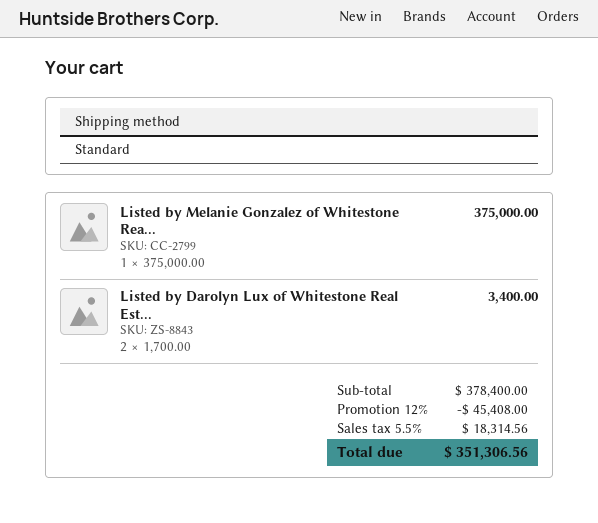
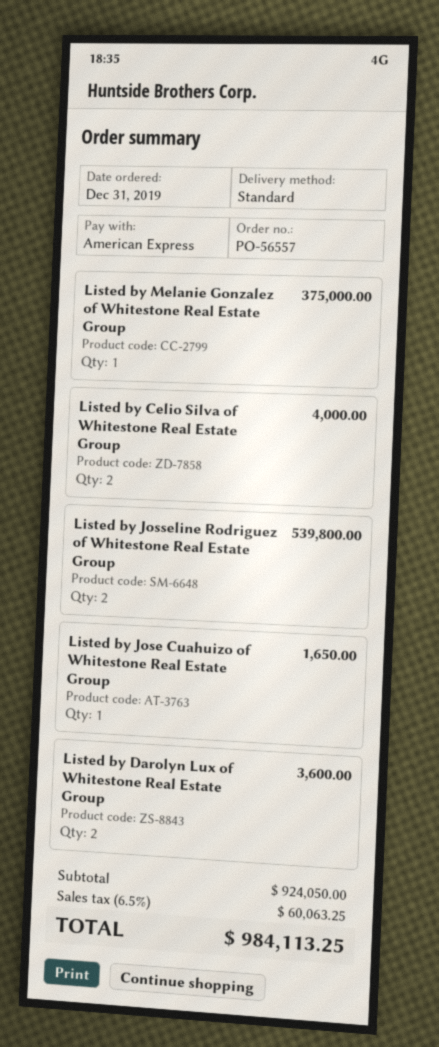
Listed by Darolyn Lux of Whitestone Real Est...: 2 for 3400.00 -> 2 for 3600.00
Listed by Celio Silva of Whitestone Real Estate Group: none -> 2 for 4000.00
Listed by Josseline Rodriguez of Whitestone Real Estate Group: none -> 2 for 539800.00
Listed by Jose Cuahuizo of Whitestone Real Estate Group: none -> 1 for 1650.00
subtotal: 378400.00 -> 924050.00
discount: 12% = 45408.00 -> none
tax: 5.5% = 18314.56 -> 6.5% = 60063.25
total: 351306.56 -> 984113.25

